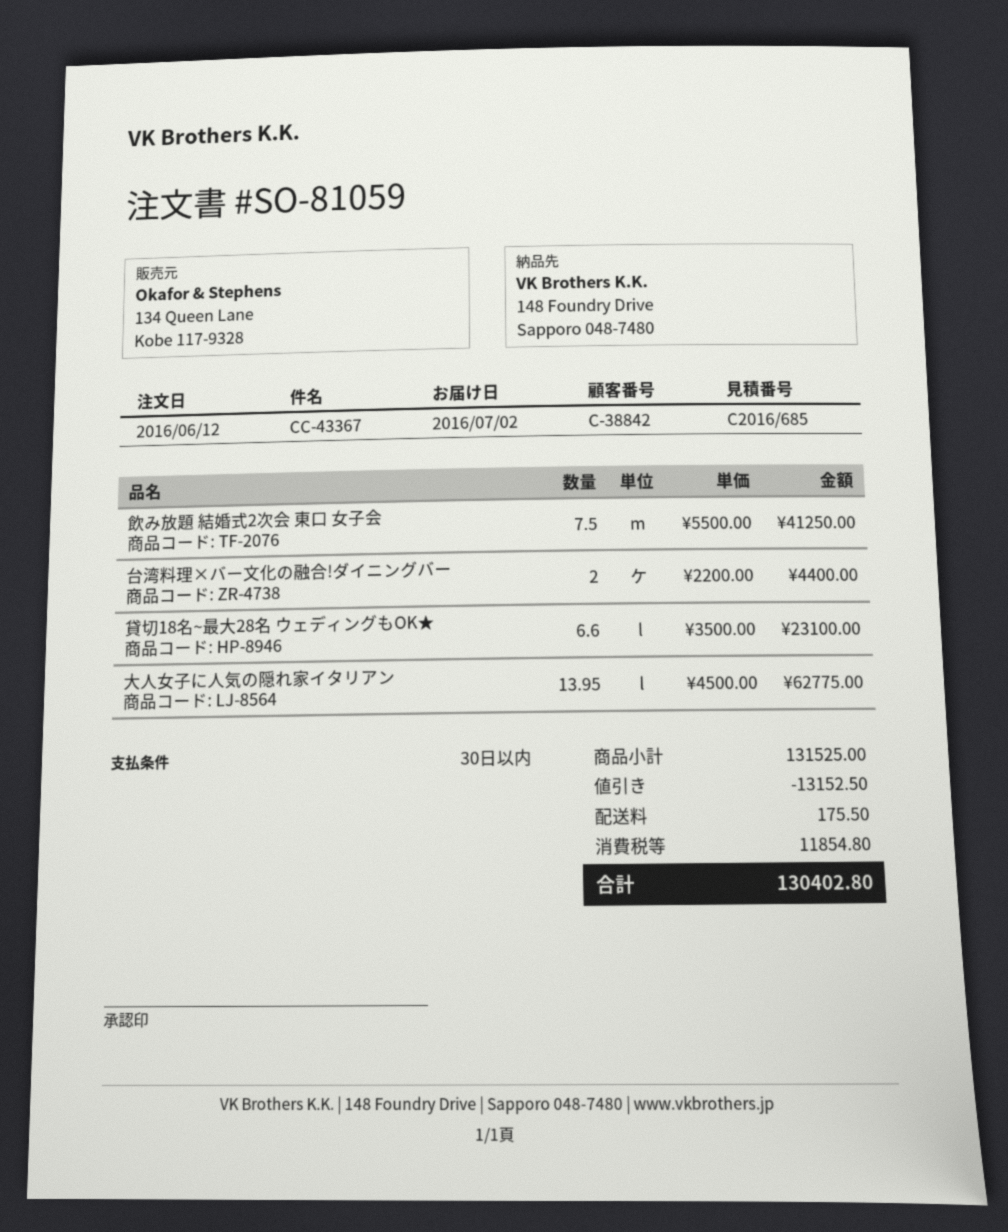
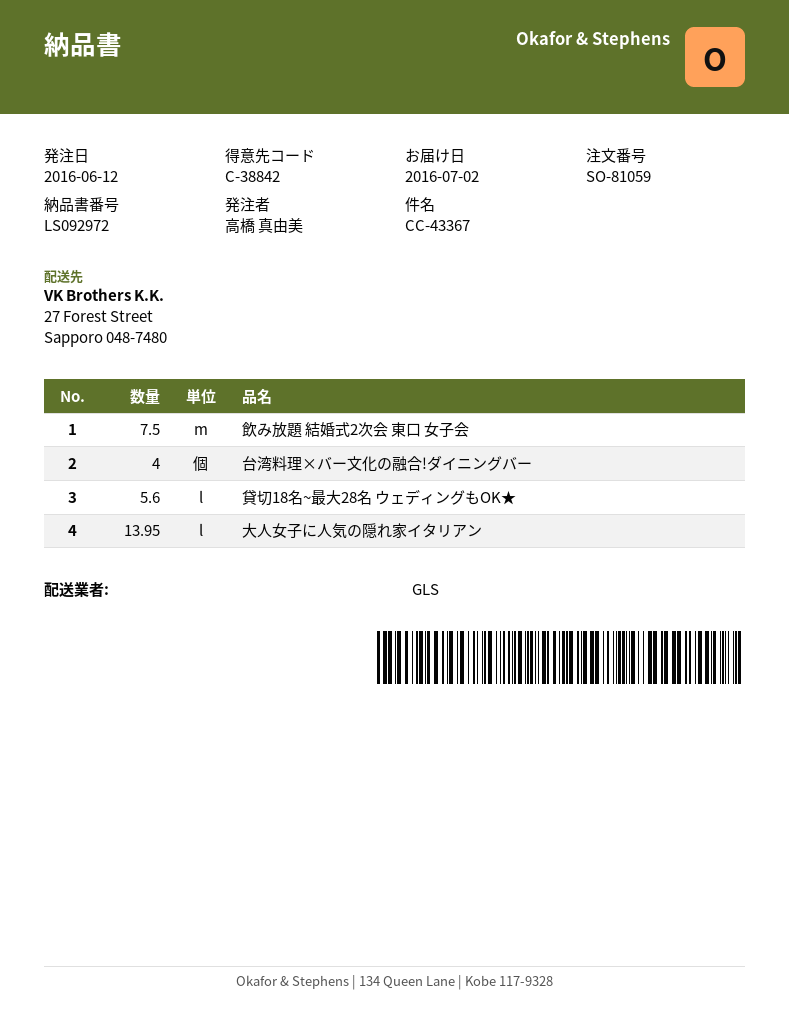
ship to: 148 Foundry Drive, Sapporo 048-7480 -> 27 Forest Street, Sapporo 048-7480
台湾料理×バー文化の融合!ダイニングバー: 2 -> 4
貸切18名~最大28名 ウェディングもOK★: 6.6 -> 5.6

